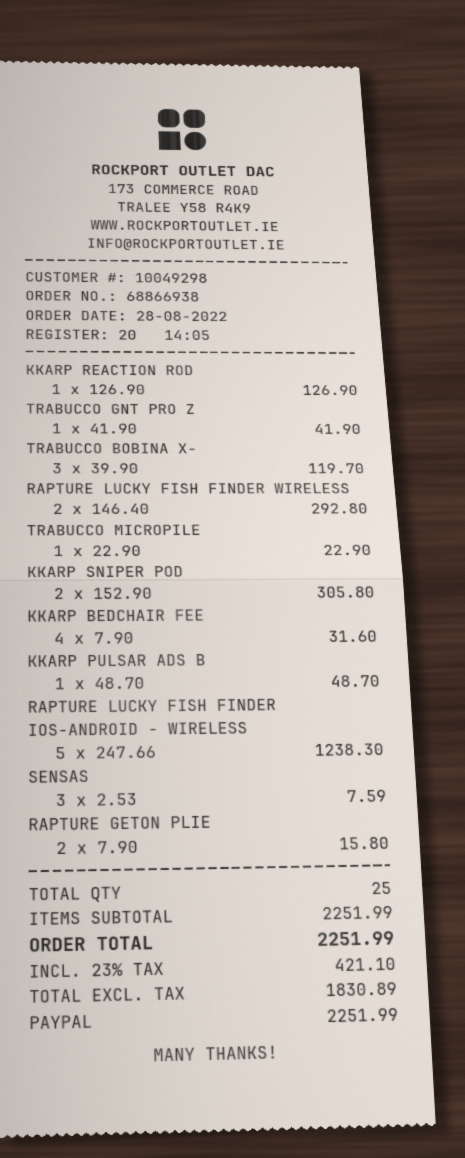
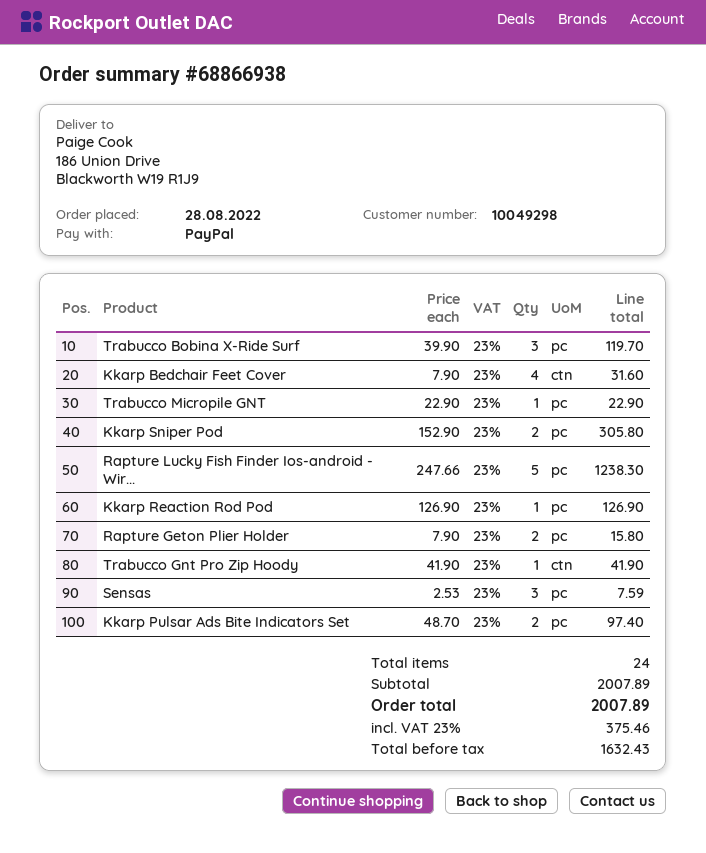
RAPTURE LUCKY FISH FINDER WIRELESS: 2 x 146.40 = 292.80 -> none
KKARP PULSAR ADS B: 1 x 48.70 = 48.70 -> 2 x 48.70 = 97.40
total quantity: 25 -> 24
subtotal: 2251.99 -> 2007.89
net: 1830.89 -> 1632.43
tax: 23% = 421.10 -> 23% = 375.46
total: 2251.99 -> 2007.89

